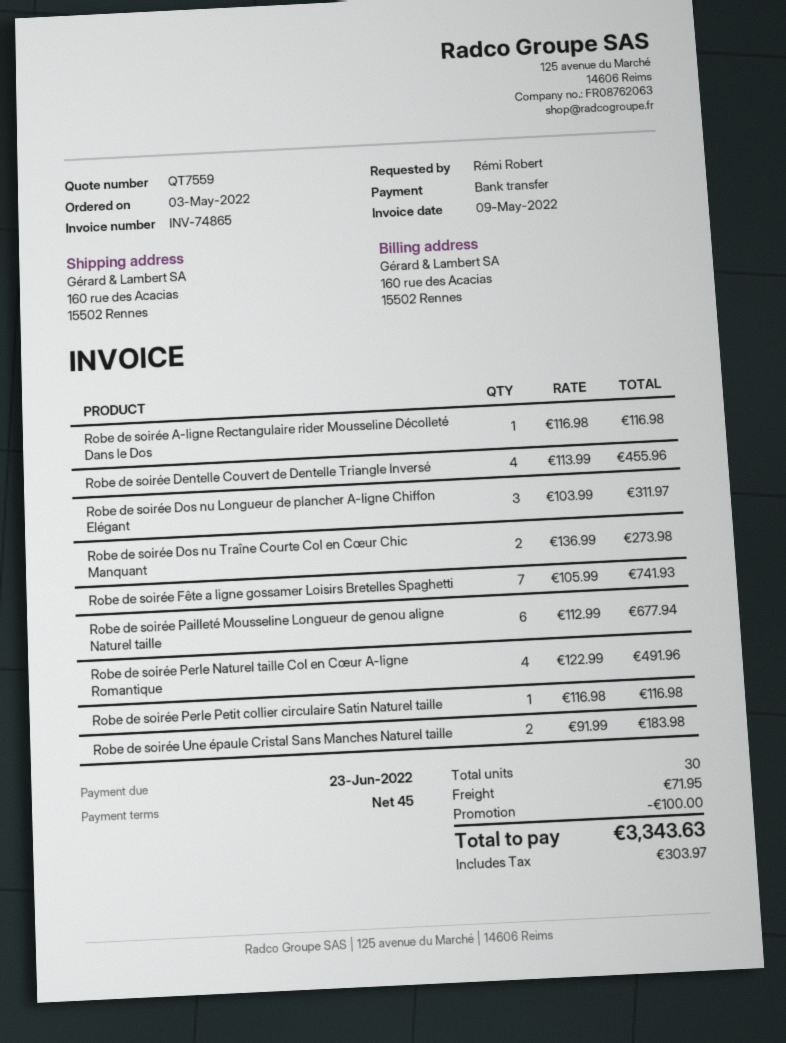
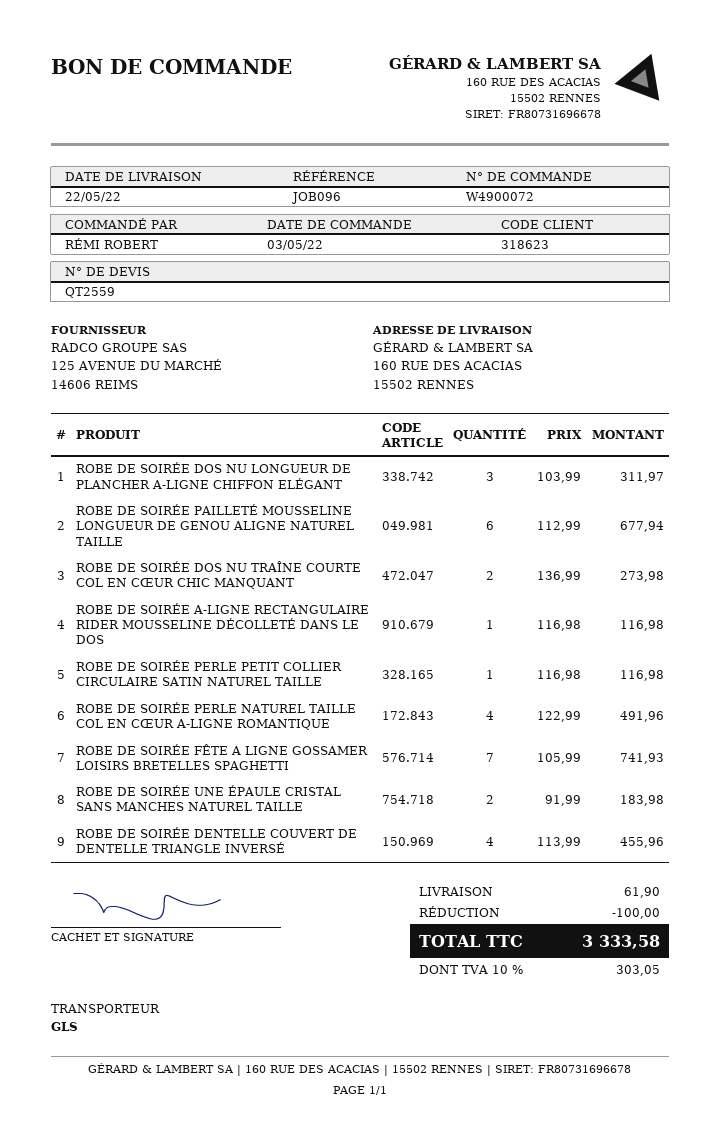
quote number: QT7559 -> QT2559
shipping: 71.95 -> 61.90
tax: 303.97 -> 303.05
total: 3343.63 -> 3333.58

